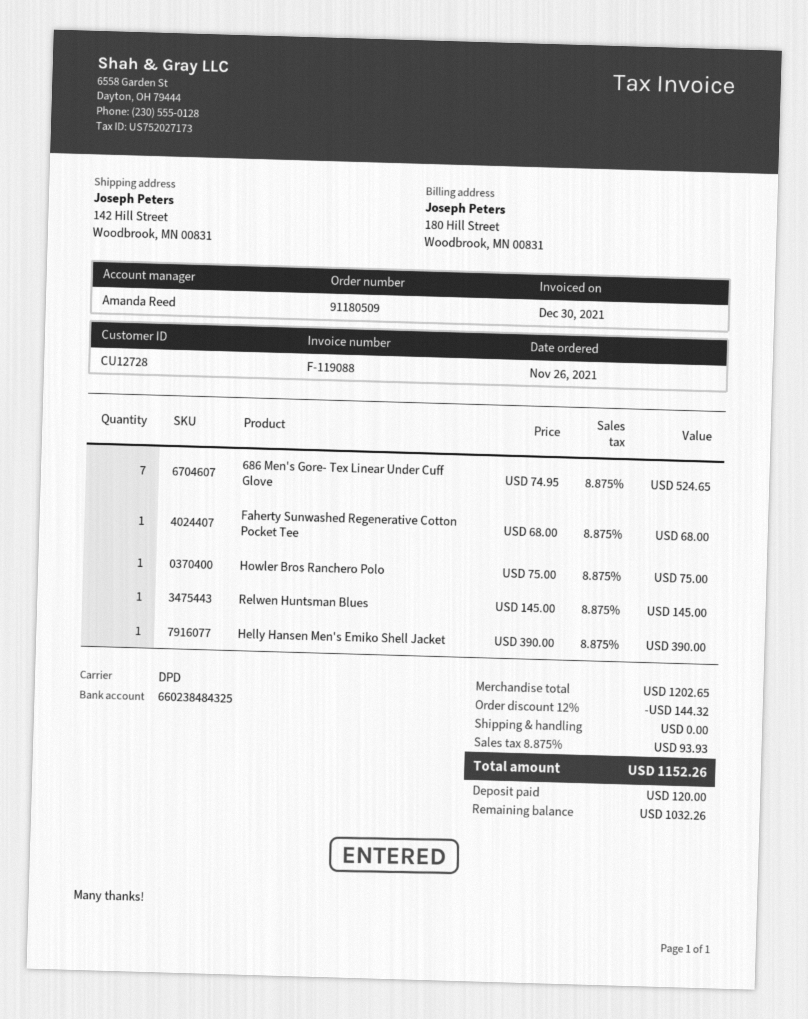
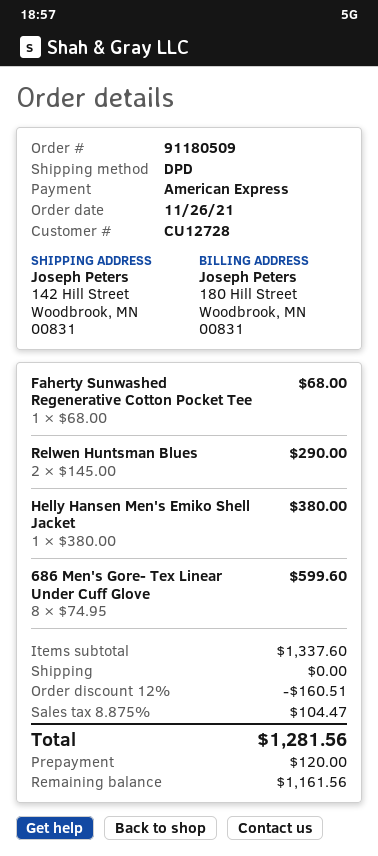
686 Men's Gore- Tex Linear Under Cuff Glove: 7 x 74.95 = 524.65 -> 8 x 74.95 = 599.60
Howler Bros Ranchero Polo: 1 x 75.00 = 75.00 -> none
Relwen Huntsman Blues: 1 x 145.00 = 145.00 -> 2 x 145.00 = 290.00
Helly Hansen Men's Emiko Shell Jacket: 1 x 390.00 = 390.00 -> 1 x 380.00 = 380.00
subtotal: 1202.65 -> 1337.60
discount: 12% = 144.32 -> 12% = 160.51
tax: 8.875% = 93.93 -> 8.875% = 104.47
total: 1152.26 -> 1281.56
balance: 1032.26 -> 1161.56

